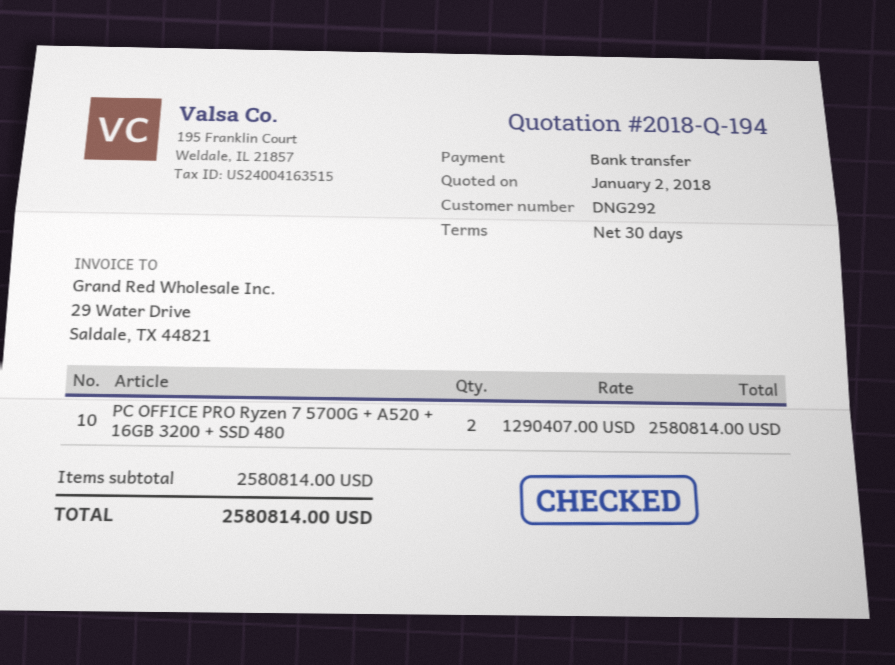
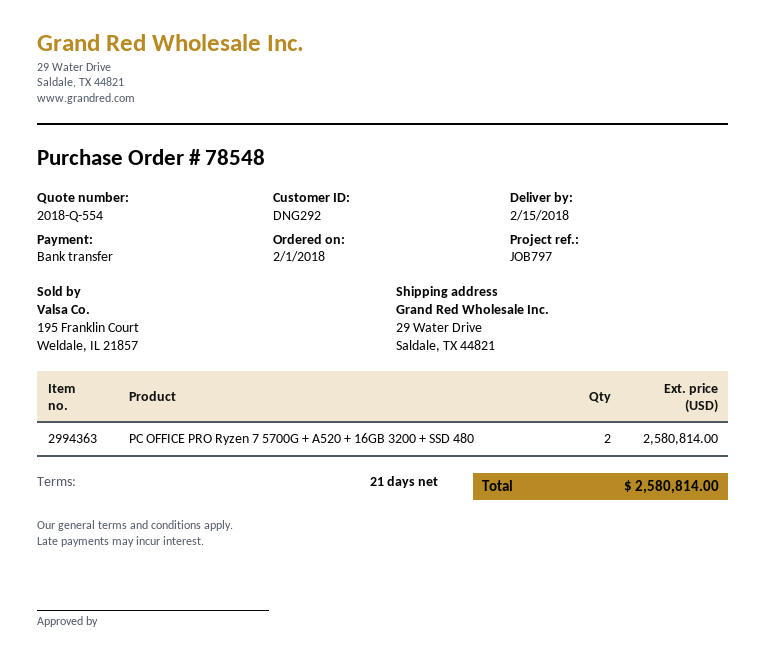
quote number: 2018-Q-194 -> 2018-Q-554
payment terms: 30 days -> 21 days

